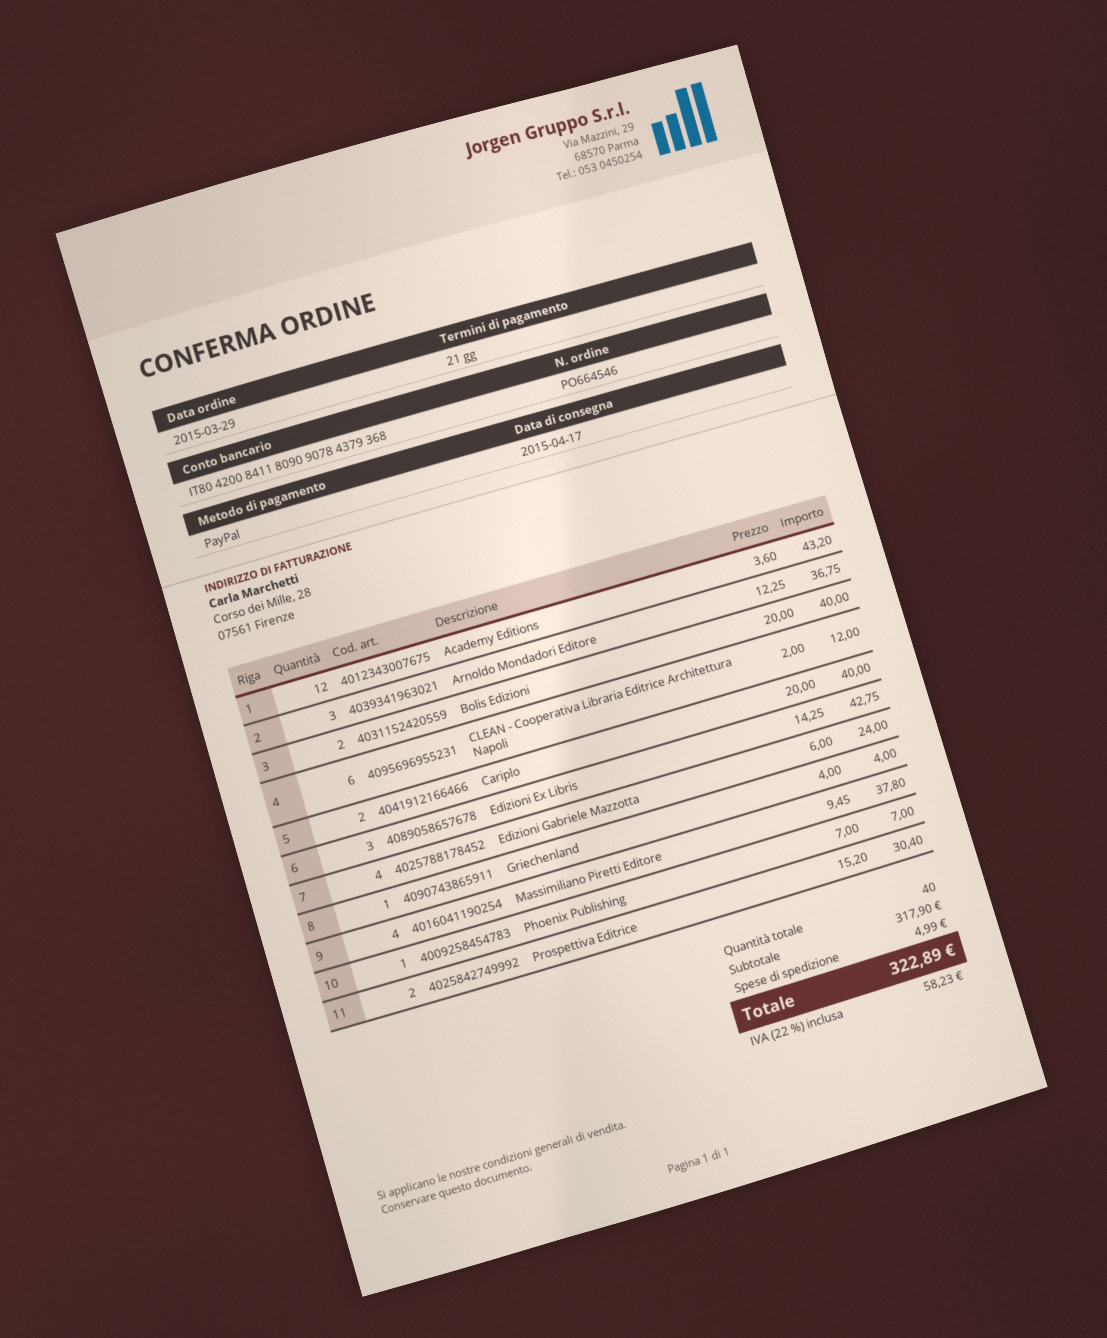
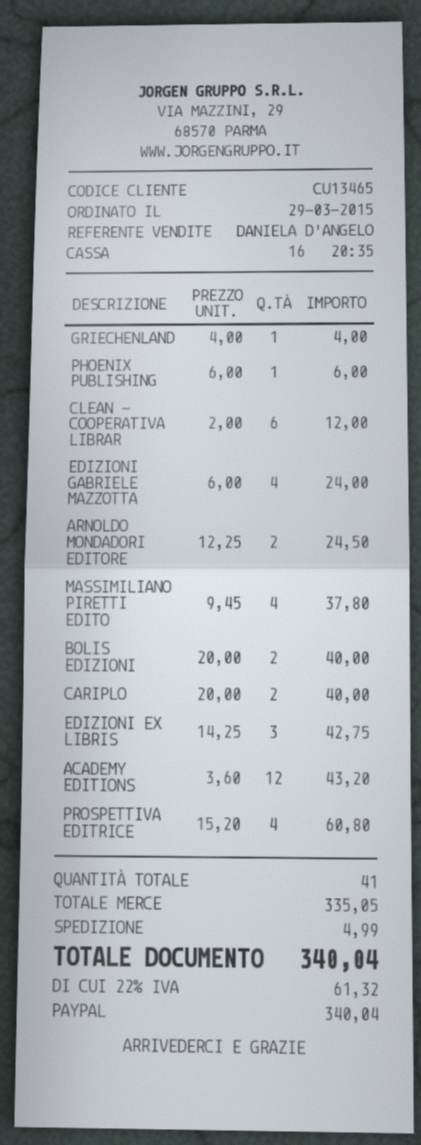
Arnoldo Mondadori Editore: 3 x 12.25 = 36.75 -> 2 x 12.25 = 24.50
Phoenix Publishing: 1 x 7.00 = 7.00 -> 1 x 6.00 = 6.00
Prospettiva Editrice: 2 x 15.20 = 30.40 -> 4 x 15.20 = 60.80
total quantity: 40 -> 41
subtotal: 317.90 -> 335.05
tax: 22% = 58.23 -> 22% = 61.32
total: 322.89 -> 340.04

